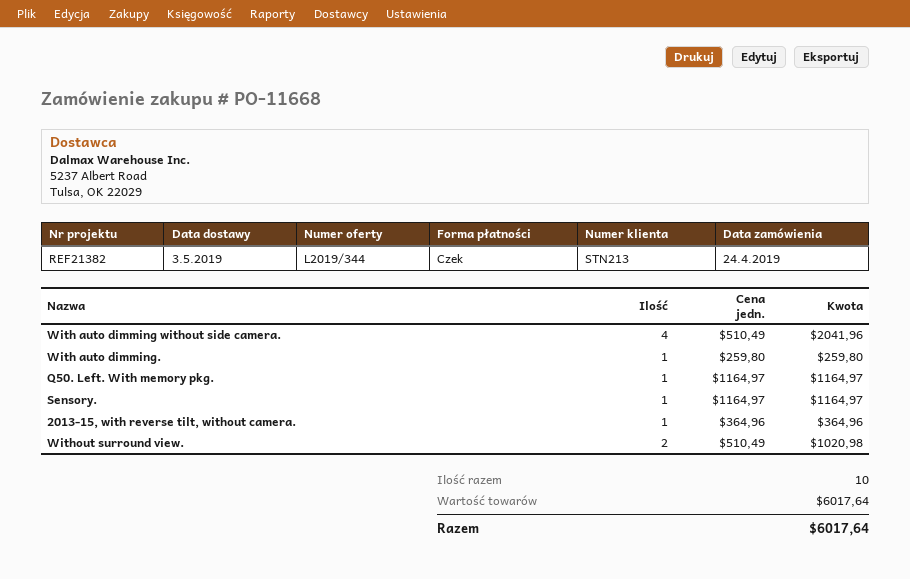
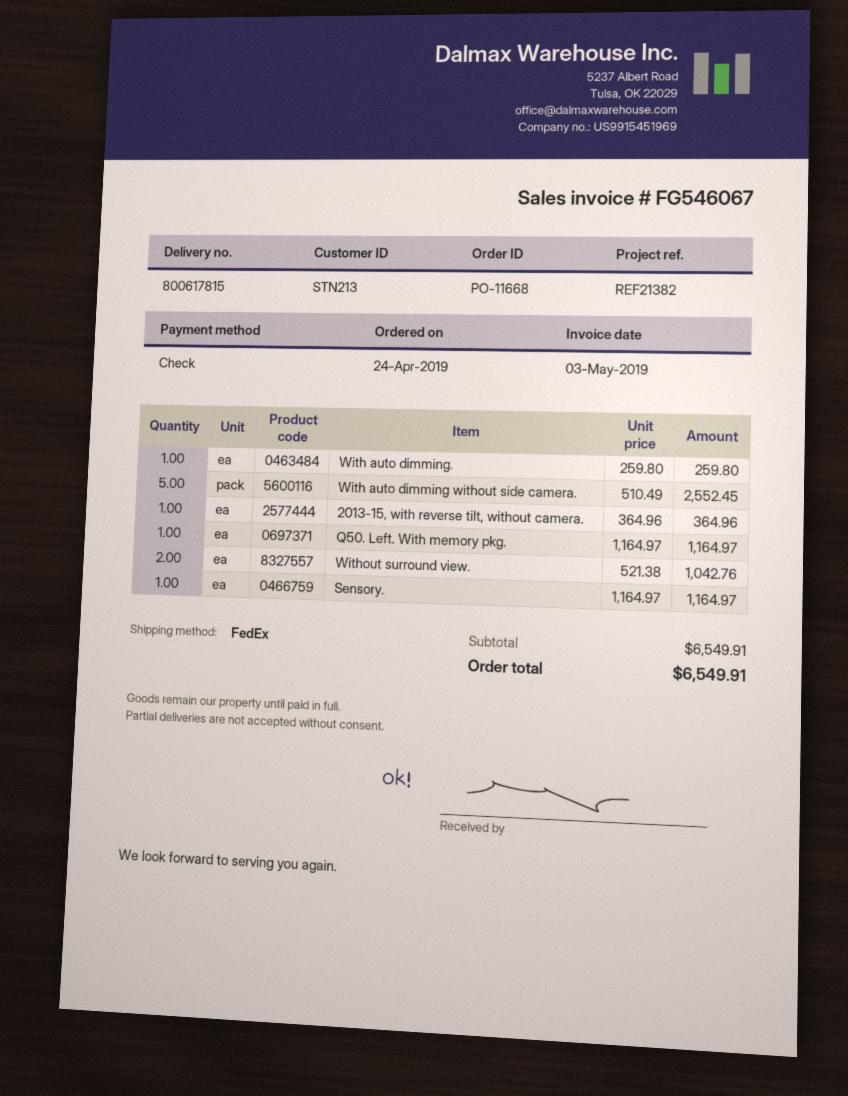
With auto dimming without side camera.: 4 x 510.49 = 2041.96 -> 5 x 510.49 = 2552.45
Without surround view.: 2 x 510.49 = 1020.98 -> 2 x 521.38 = 1042.76
subtotal: 6017.64 -> 6549.91
total: 6017.64 -> 6549.91

